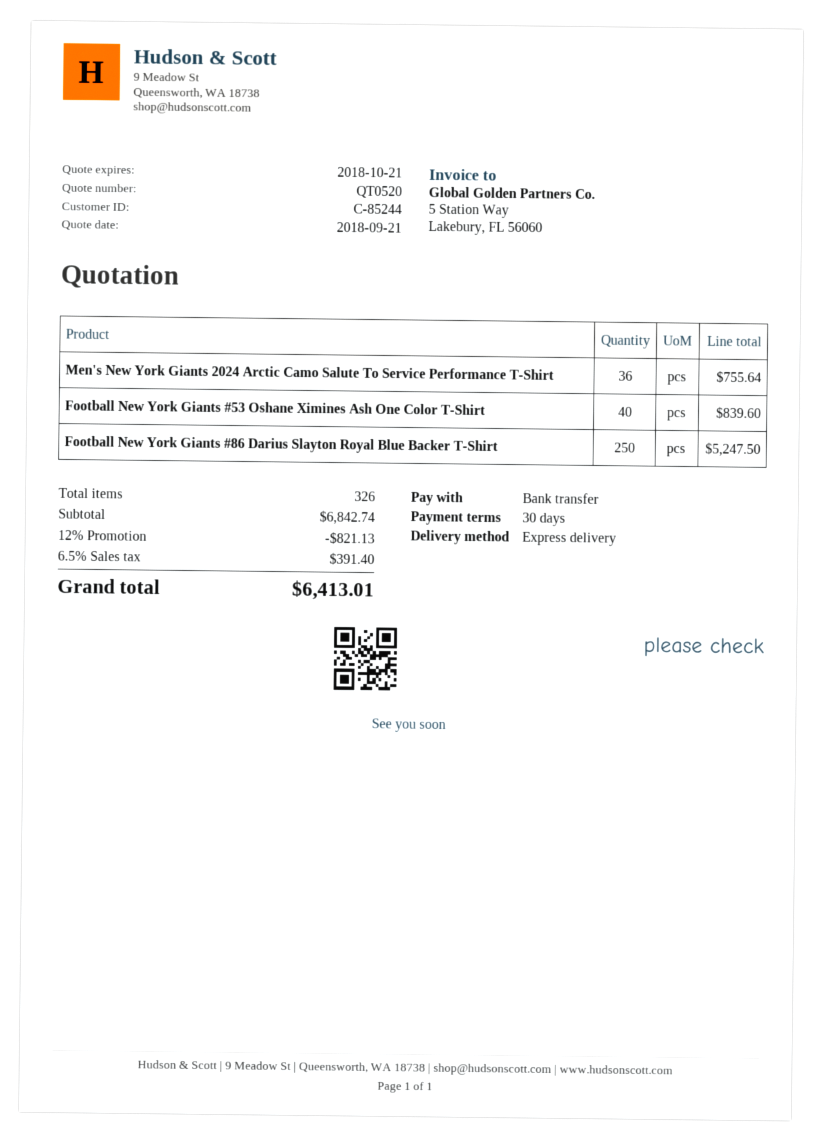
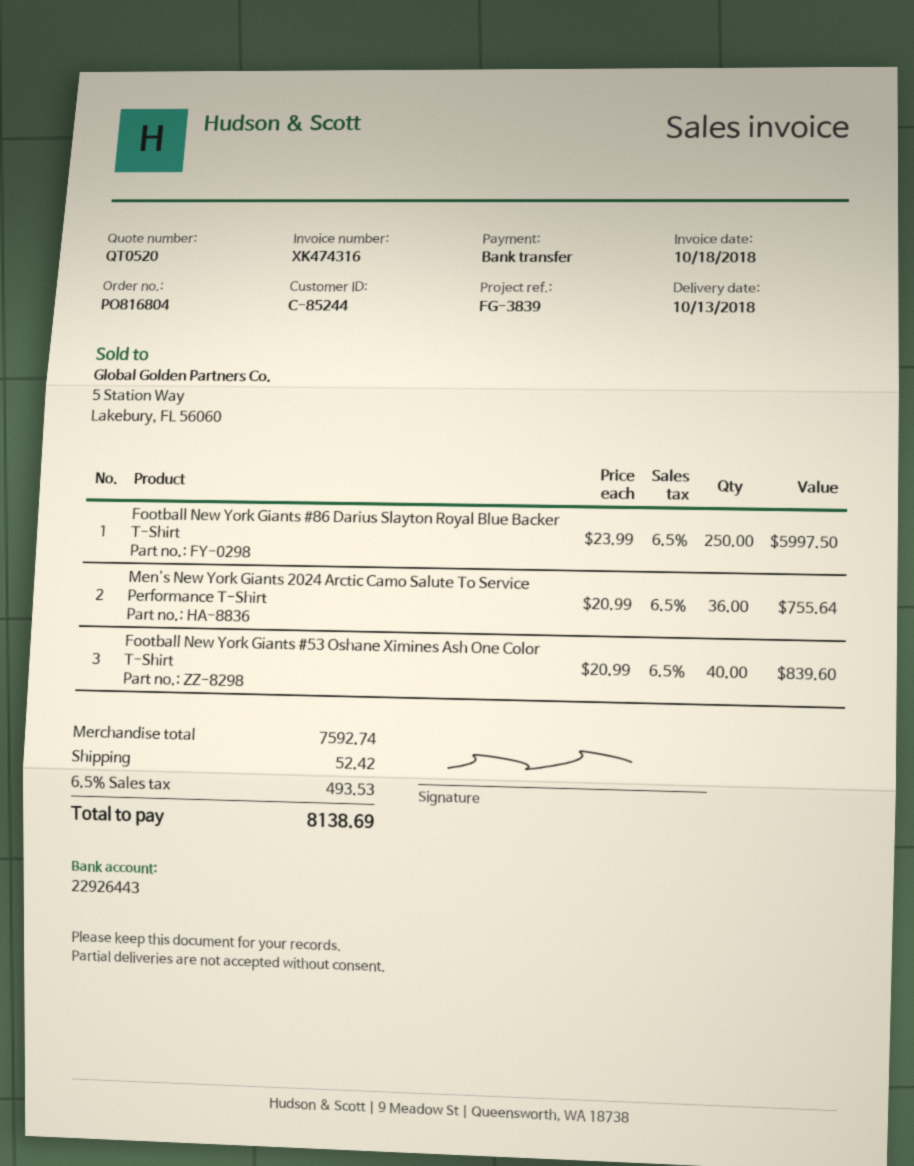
Football New York Giants #86 Darius Slayton Royal Blue Backer T-Shirt: 250 for 5247.50 -> 250 for 5997.50
subtotal: 6842.74 -> 7592.74
discount: 12% = 821.13 -> none
shipping: none -> 52.42
tax: 6.5% = 391.40 -> 6.5% = 493.53
total: 6413.01 -> 8138.69

